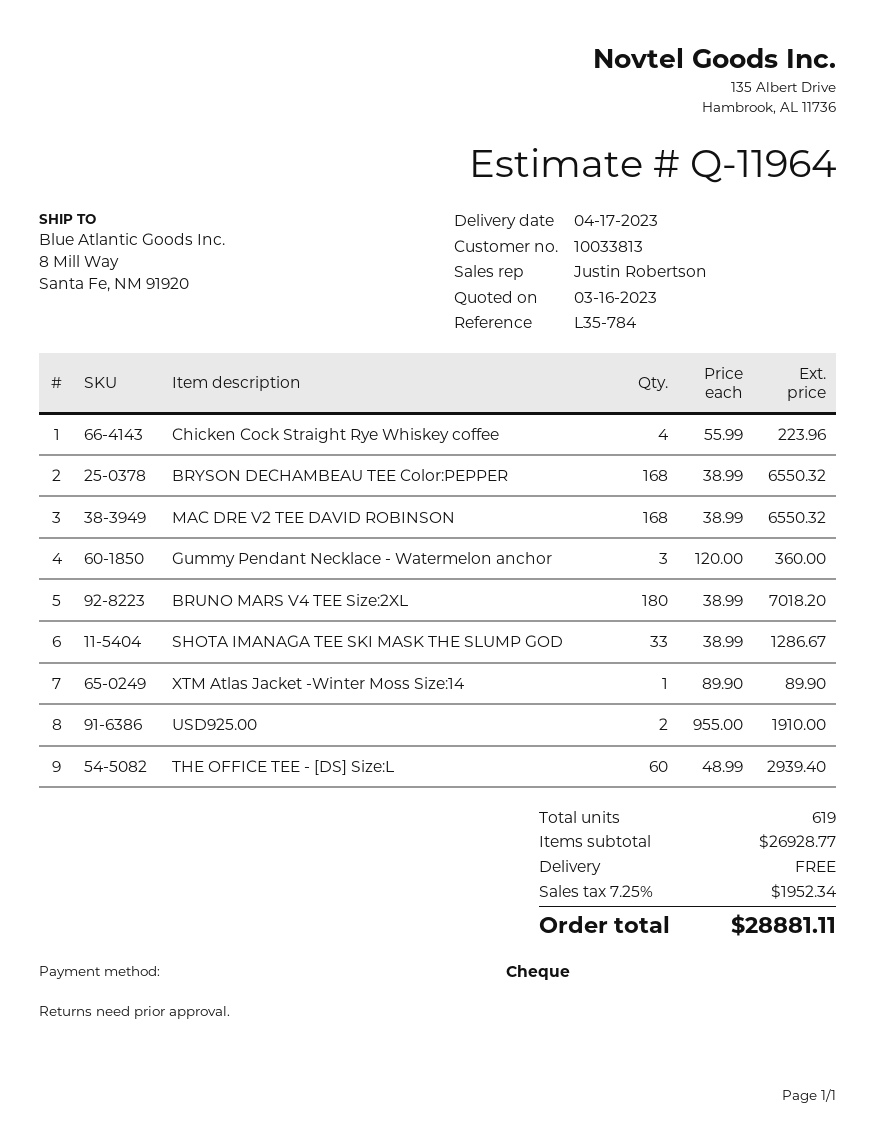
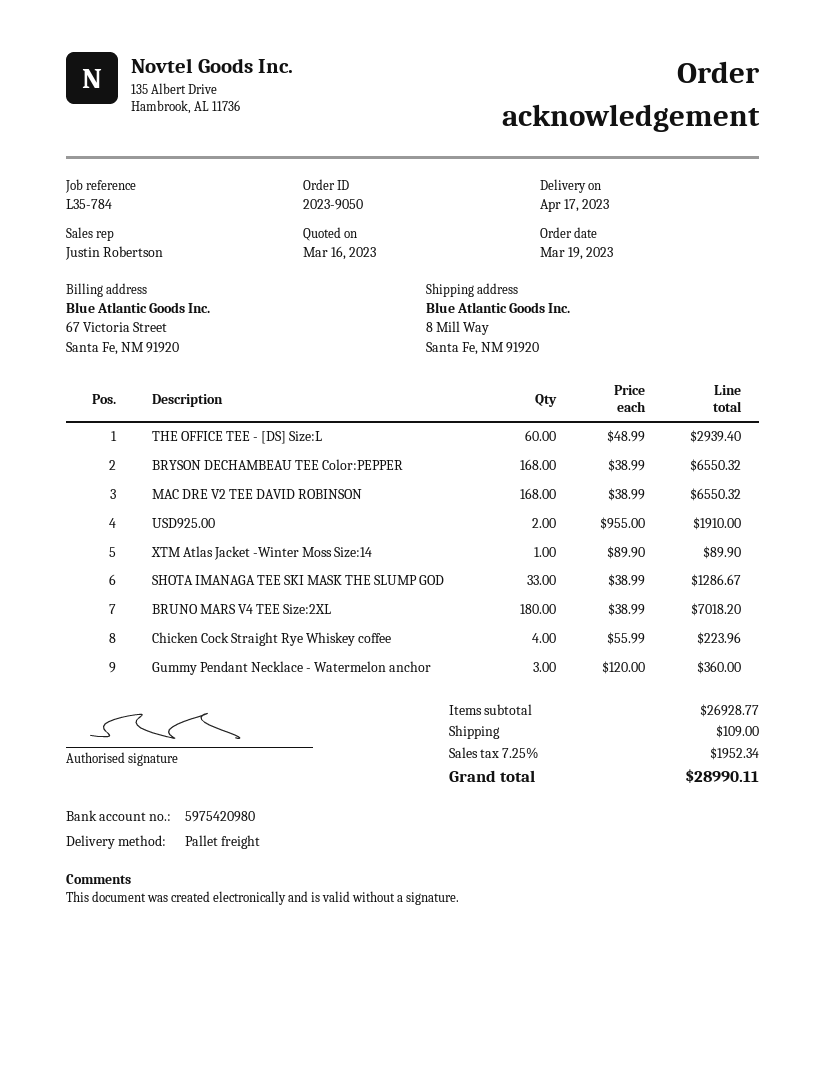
shipping: 0.00 -> 109.00
total: 28881.11 -> 28990.11

